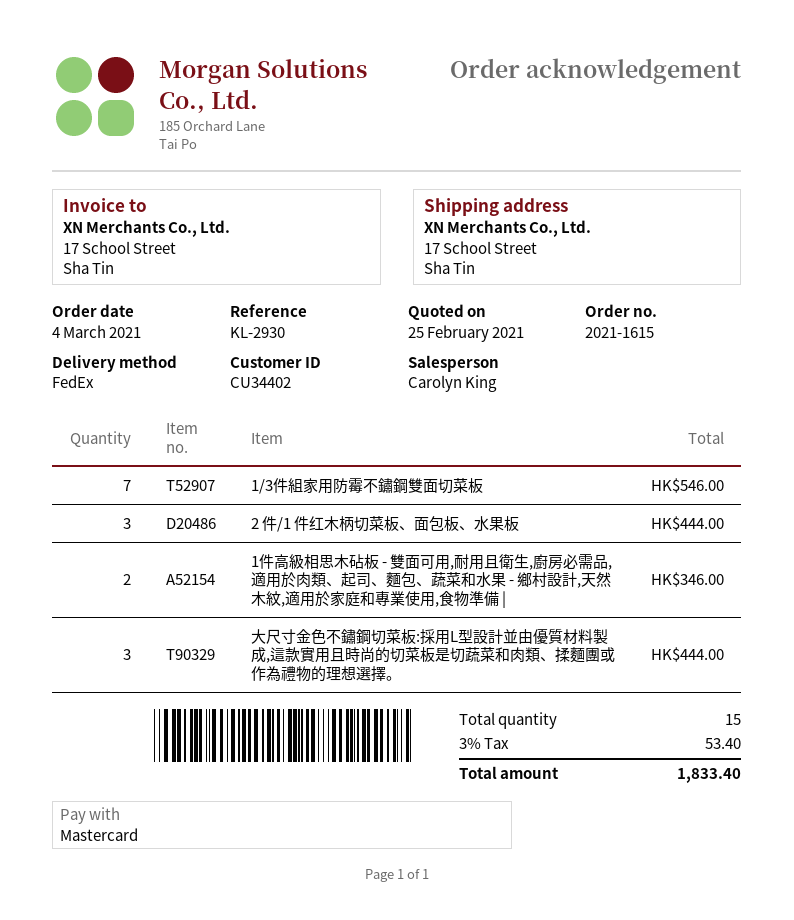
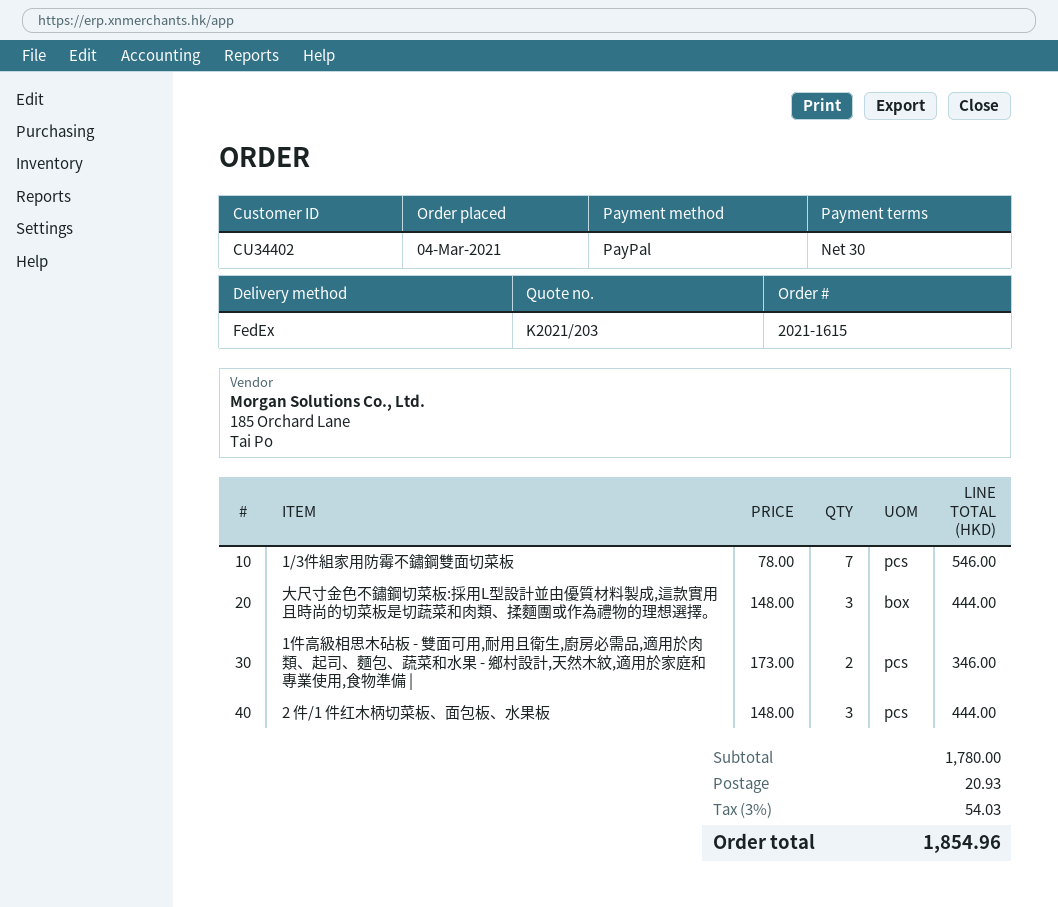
payment method: Mastercard -> PayPal
shipping: none -> 20.93
tax: 3% = 53.40 -> 3% = 54.03
total: 1833.40 -> 1854.96

